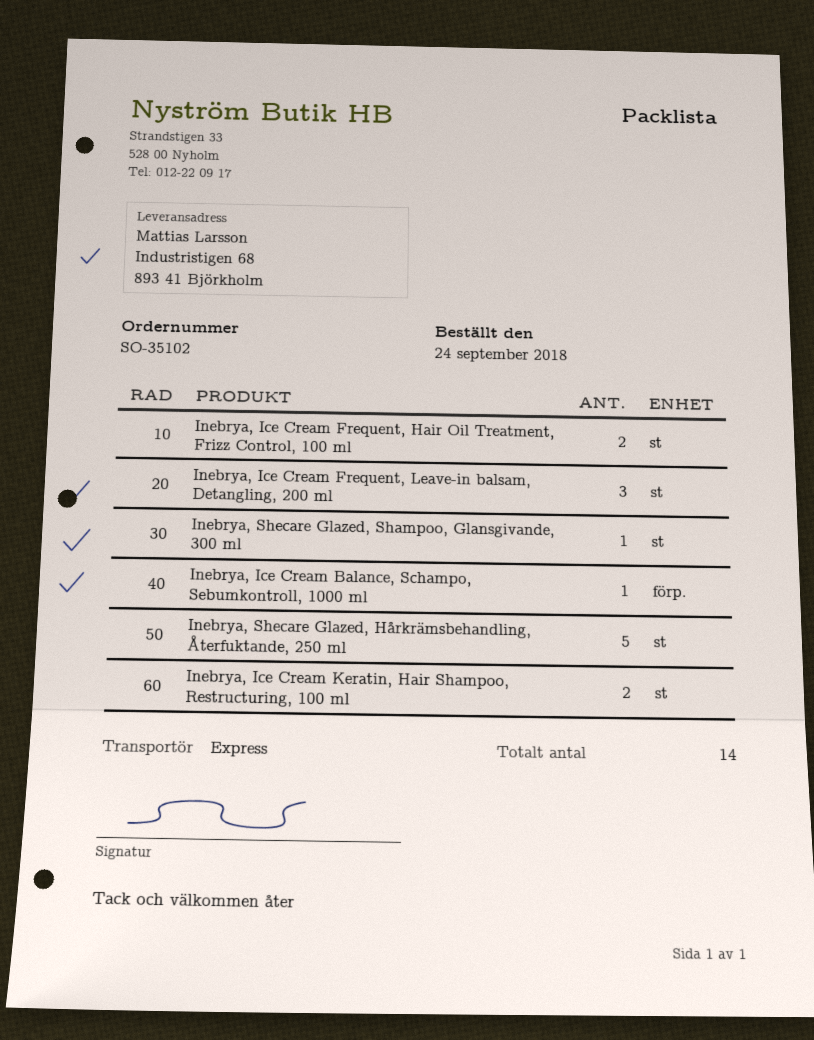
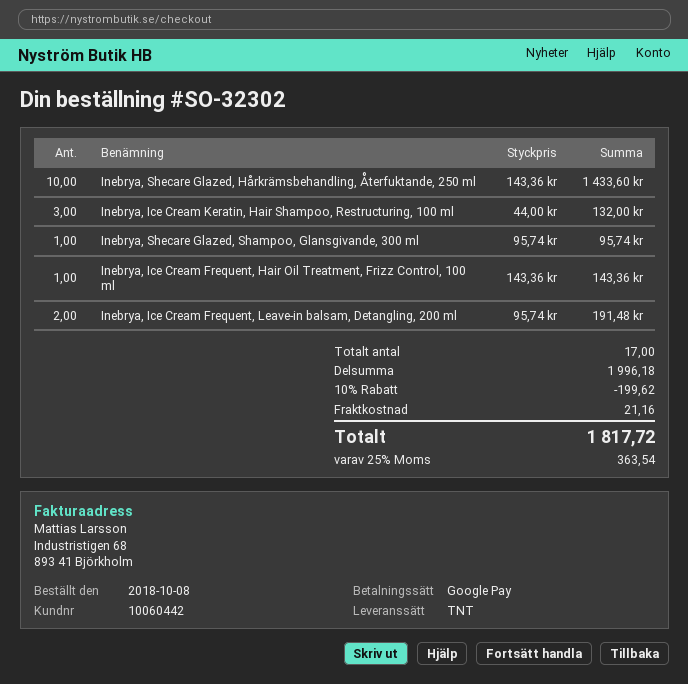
order number: SO-35102 -> SO-32302
order date: 2018-09-24 -> 2018-10-08
shipping method: express -> TNT
Inebrya, Ice Cream Frequent, Hair Oil Treatment, Frizz Control, 100 ml: 2 -> 1
Inebrya, Ice Cream Frequent, Leave-in balsam, Detangling, 200 ml: 3 -> 2
Inebrya, Ice Cream Balance, Schampo, Sebumkontroll, 1000 ml: 1 -> none
Inebrya, Shecare Glazed, Hårkrämsbehandling, Återfuktande, 250 ml: 5 -> 10
Inebrya, Ice Cream Keratin, Hair Shampoo, Restructuring, 100 ml: 2 -> 3
total quantity: 14 -> 17

